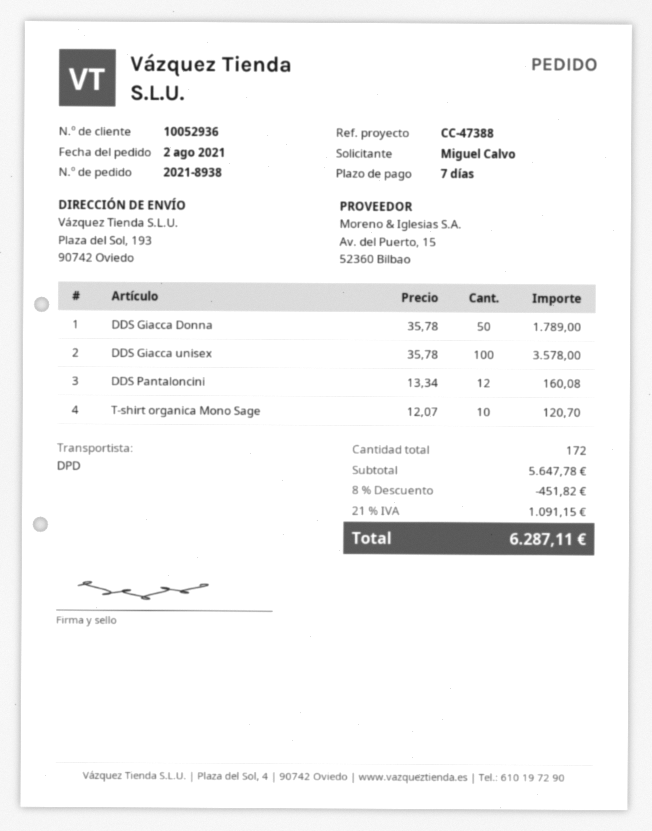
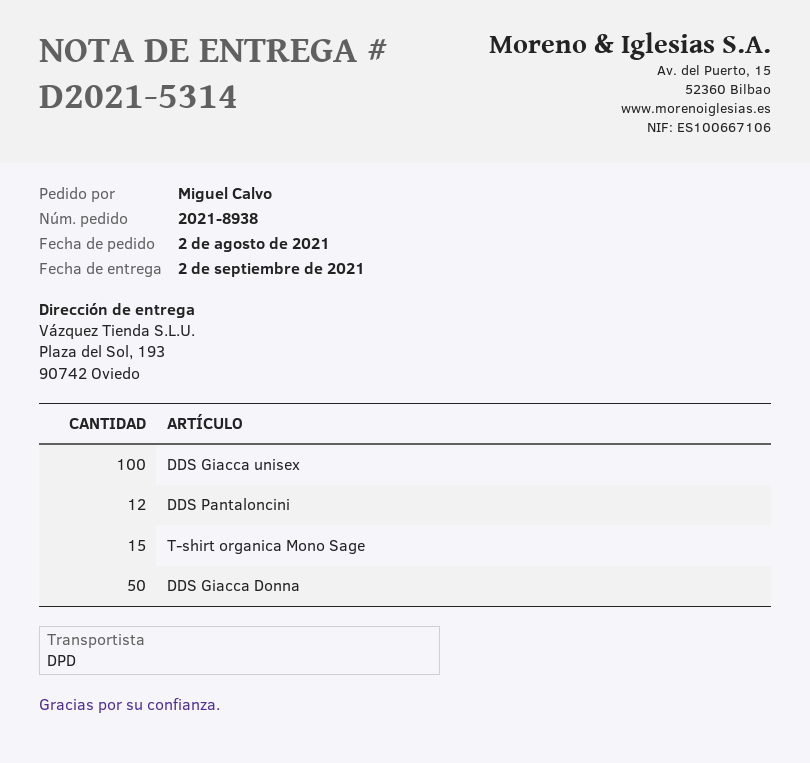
T-shirt organica Mono Sage: 10 -> 15

